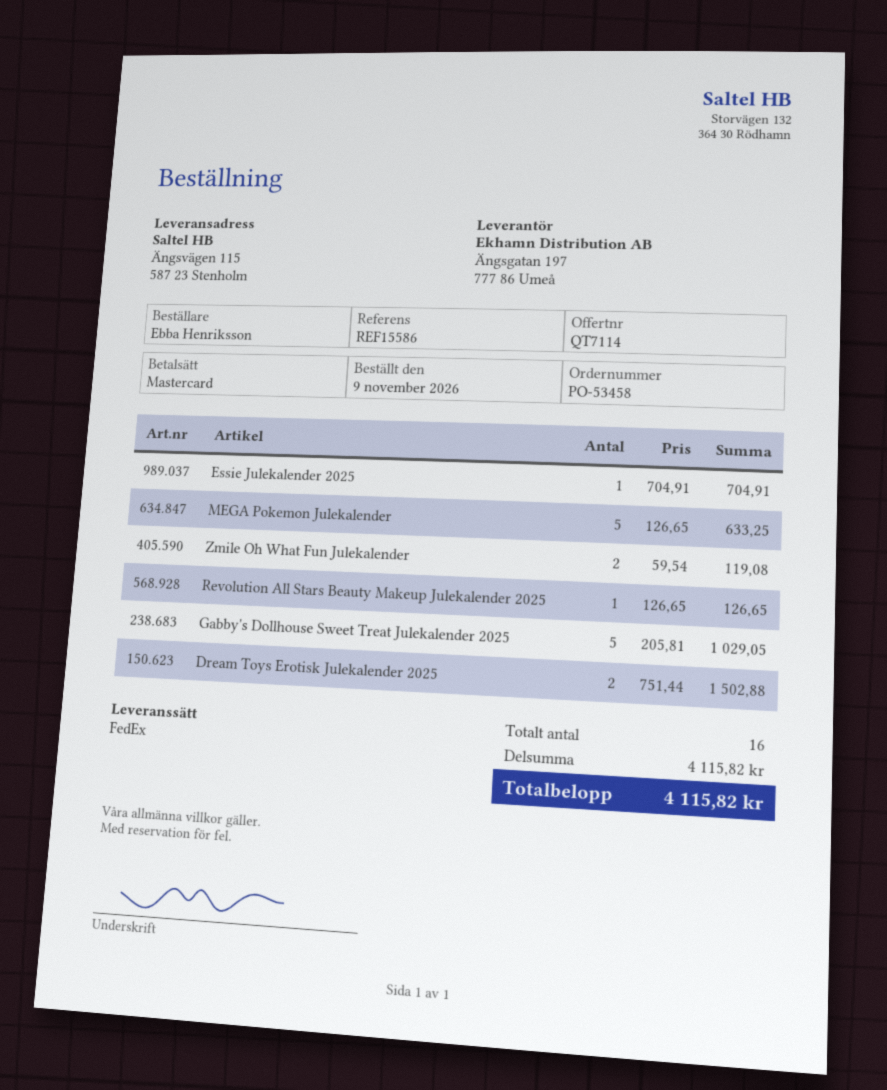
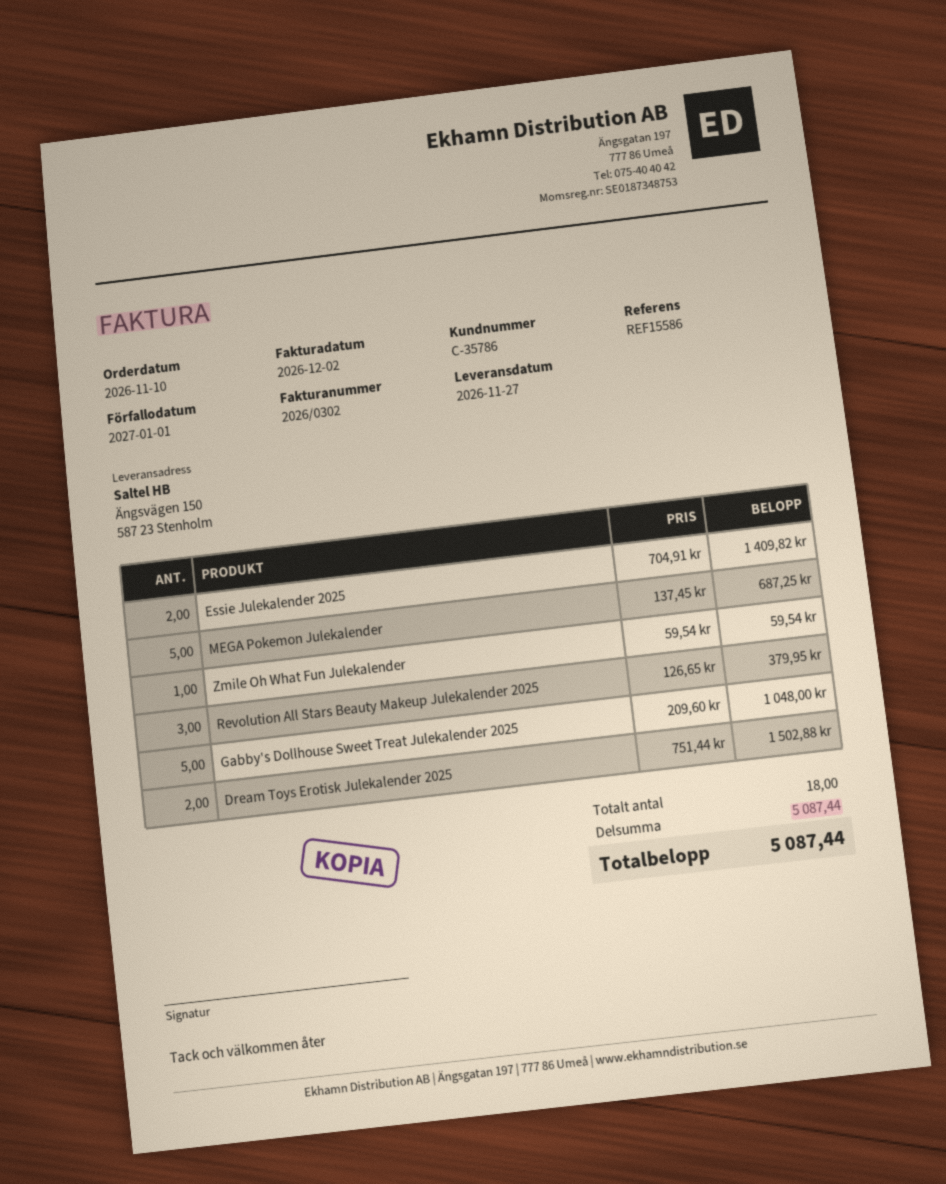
order date: 2026-11-09 -> 2026-11-10
ship to: Ängsvägen 115, 587 23 Stenholm -> Ängsvägen 150, 587 23 Stenholm
Essie Julekalender 2025: 1 x 704.91 = 704.91 -> 2 x 704.91 = 1409.82
MEGA Pokemon Julekalender: 5 x 126.65 = 633.25 -> 5 x 137.45 = 687.25
Zmile Oh What Fun Julekalender: 2 x 59.54 = 119.08 -> 1 x 59.54 = 59.54
Revolution All Stars Beauty Makeup Julekalender 2025: 1 x 126.65 = 126.65 -> 3 x 126.65 = 379.95
Gabby's Dollhouse Sweet Treat Julekalender 2025: 5 x 205.81 = 1029.05 -> 5 x 209.60 = 1048.00
total quantity: 16 -> 18
subtotal: 4115.82 -> 5087.44
total: 4115.82 -> 5087.44

